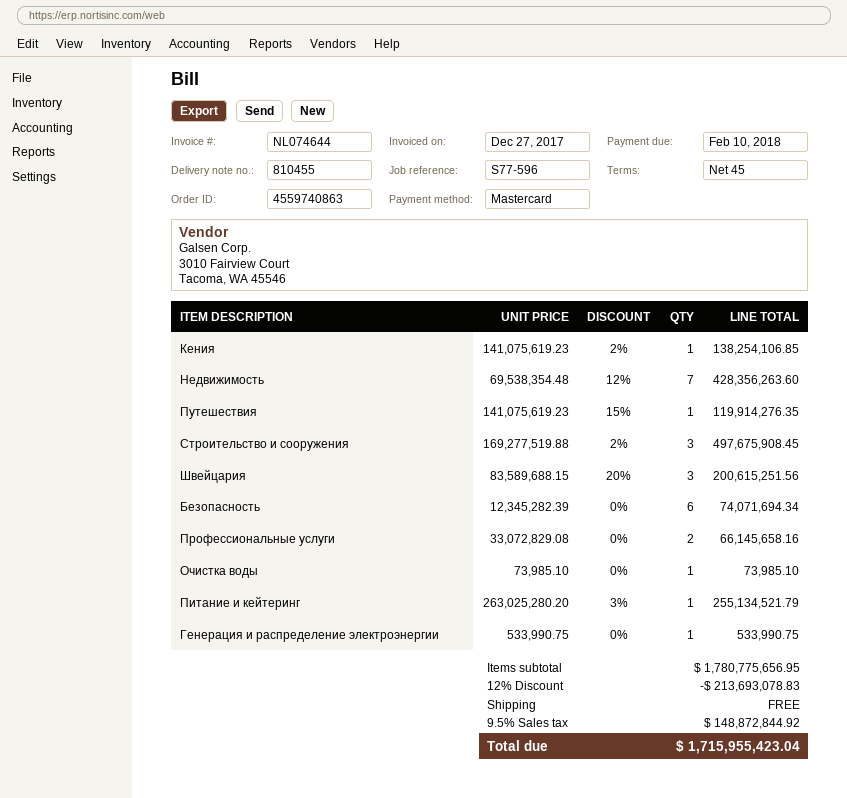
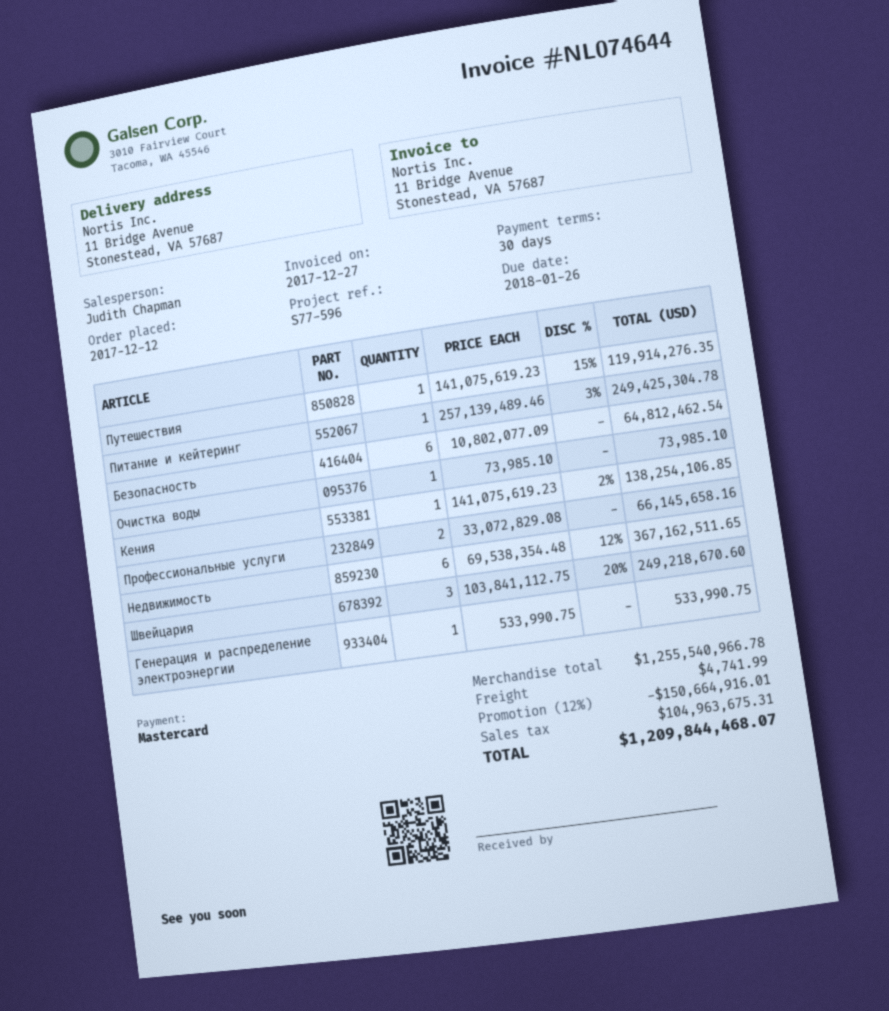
payment terms: 45 days -> 30 days
due date: 2018-02-10 -> 2018-01-26
Недвижимость: 7 x 69538354.48 - 12% = 428356263.60 -> 6 x 69538354.48 - 12% = 367162511.65
Строительство и сооружения: 3 x 169277519.88 - 2% = 497675908.45 -> none
Швейцария: 3 x 83589688.15 - 20% = 200615251.56 -> 3 x 103841112.75 - 20% = 249218670.60
Безопасность: 6 x 12345282.39 = 74071694.34 -> 6 x 10802077.09 = 64812462.54
Питание и кейтеринг: 1 x 263025280.20 - 3% = 255134521.79 -> 1 x 257139489.46 - 3% = 249425304.78
subtotal: 1780775656.95 -> 1255540966.78
discount: 12% = 213693078.83 -> 12% = 150664916.01
shipping: 0.00 -> 4741.99
tax: 148872844.92 -> 104963675.31
total: 1715955423.04 -> 1209844468.07

